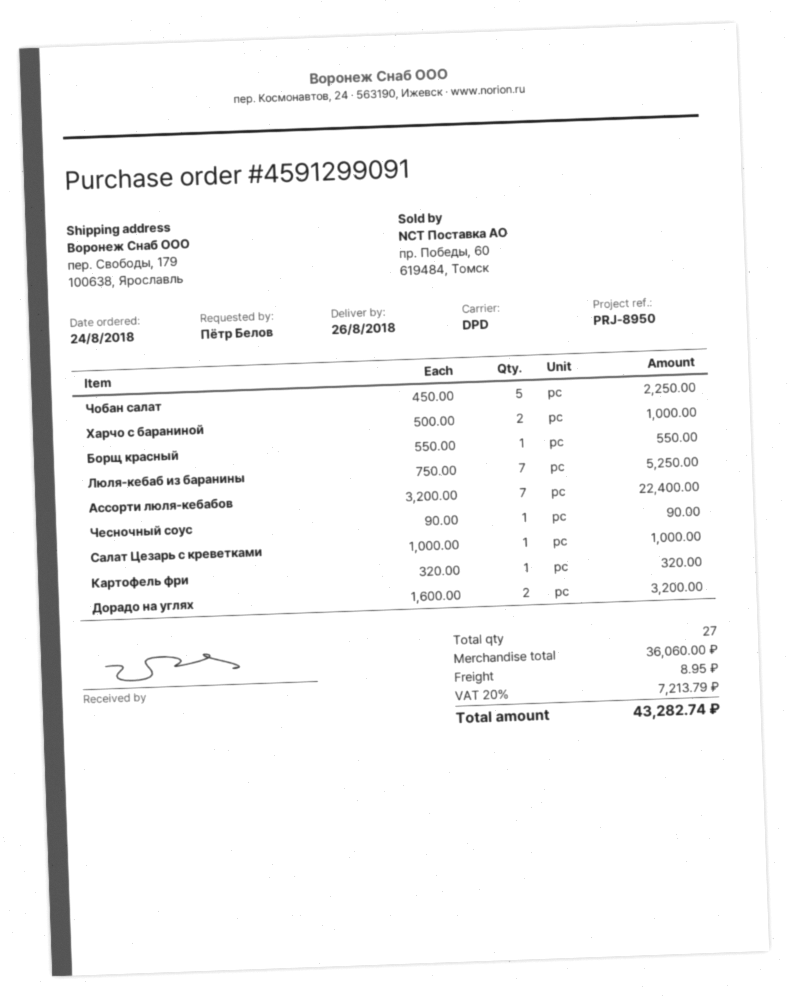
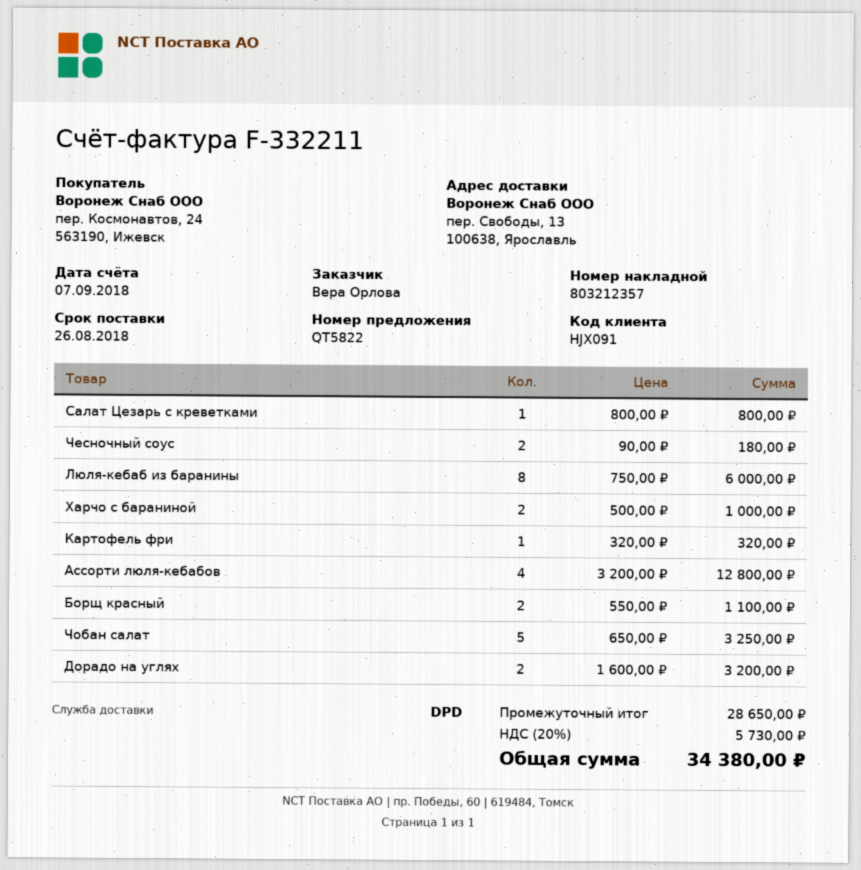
ordered by: Пётр Белов -> Вера Орлова
ship to: пер. Свободы, 179, 100638, Ярославль -> пер. Свободы, 13, 100638, Ярославль
Чобан салат: 5 x 450.00 = 2250.00 -> 5 x 650.00 = 3250.00
Борщ красный: 1 x 550.00 = 550.00 -> 2 x 550.00 = 1100.00
Люля-кебаб из баранины: 7 x 750.00 = 5250.00 -> 8 x 750.00 = 6000.00
Ассорти люля-кебабов: 7 x 3200.00 = 22400.00 -> 4 x 3200.00 = 12800.00
Чесночный соус: 1 x 90.00 = 90.00 -> 2 x 90.00 = 180.00
Салат Цезарь с креветками: 1 x 1000.00 = 1000.00 -> 1 x 800.00 = 800.00
subtotal: 36060.00 -> 28650.00
shipping: 8.95 -> none
tax: 20% = 7213.79 -> 20% = 5730.00
total: 43282.74 -> 34380.00

